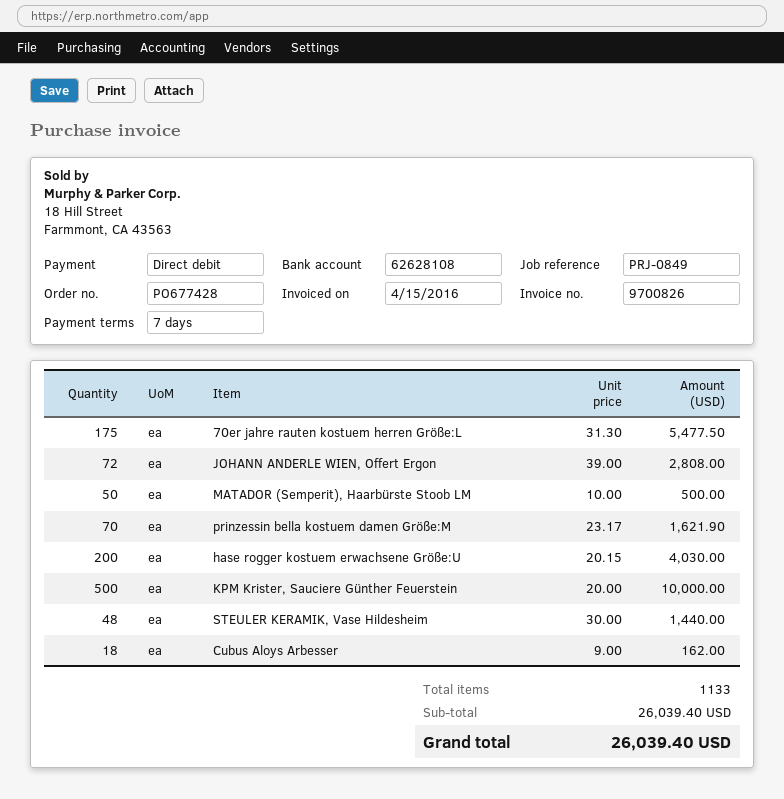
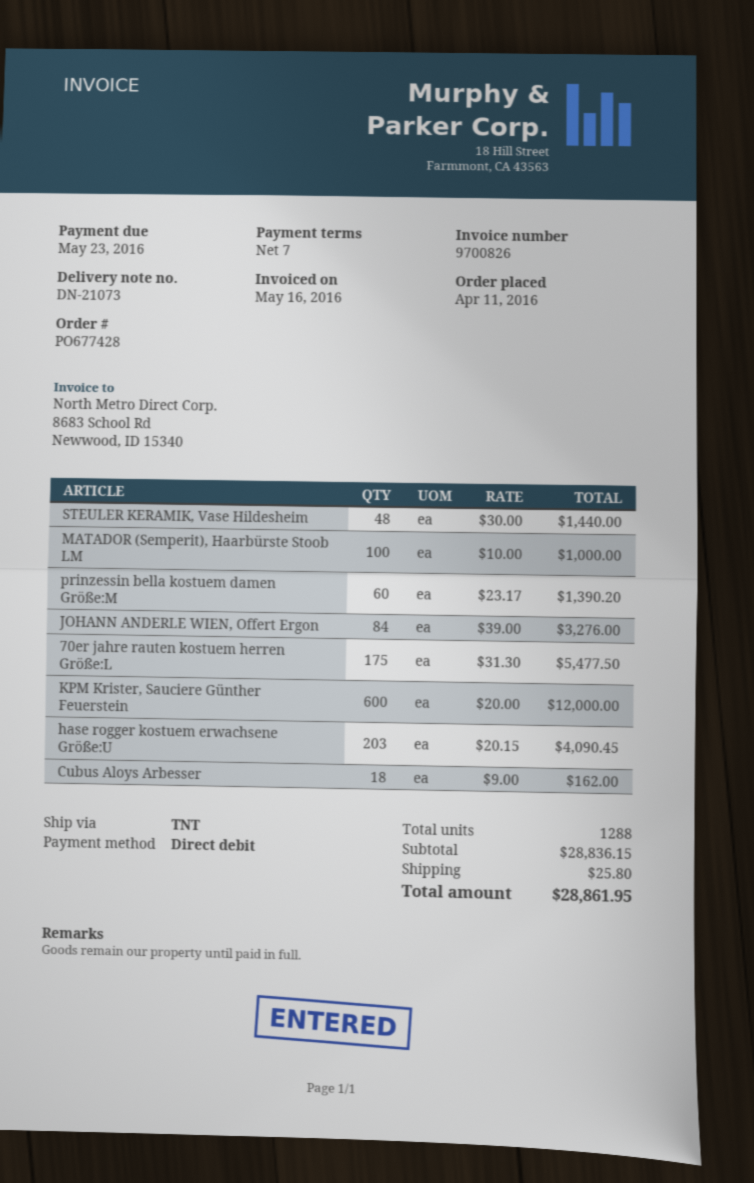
invoice date: 2016-04-15 -> 2016-05-16
JOHANN ANDERLE WIEN, Offert Ergon: 72 x 39.00 = 2808.00 -> 84 x 39.00 = 3276.00
MATADOR (Semperit), Haarbürste Stoob LM: 50 x 10.00 = 500.00 -> 100 x 10.00 = 1000.00
prinzessin bella kostuem damen Größe:M: 70 x 23.17 = 1621.90 -> 60 x 23.17 = 1390.20
hase rogger kostuem erwachsene Größe:U: 200 x 20.15 = 4030.00 -> 203 x 20.15 = 4090.45
KPM Krister, Sauciere Günther Feuerstein: 500 x 20.00 = 10000.00 -> 600 x 20.00 = 12000.00
total quantity: 1133 -> 1288
subtotal: 26039.40 -> 28836.15
shipping: none -> 25.80
total: 26039.40 -> 28861.95

